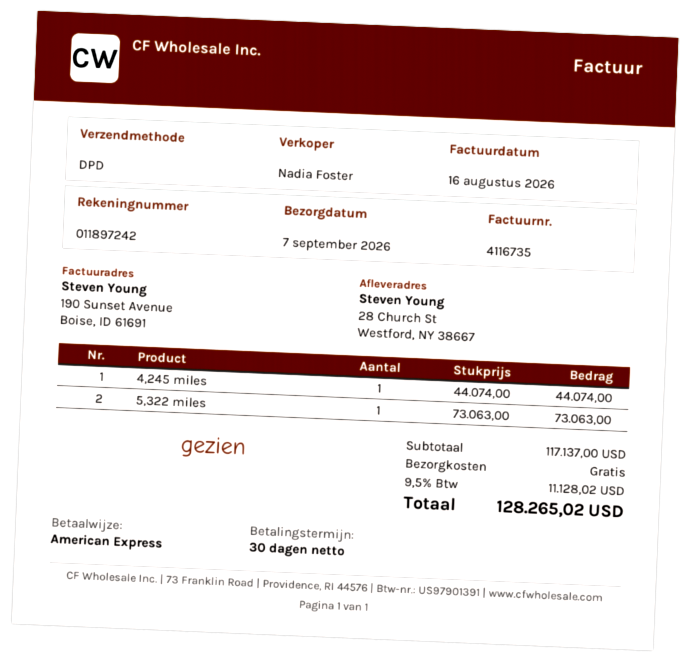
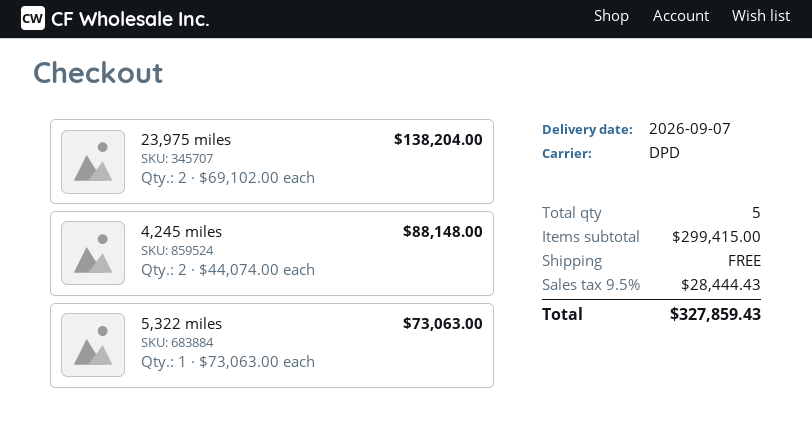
4,245 miles: 1 x 44074.00 = 44074.00 -> 2 x 44074.00 = 88148.00
23,975 miles: none -> 2 x 69102.00 = 138204.00
subtotal: 117137.00 -> 299415.00
tax: 9.5% = 11128.02 -> 9.5% = 28444.43
total: 128265.02 -> 327859.43

